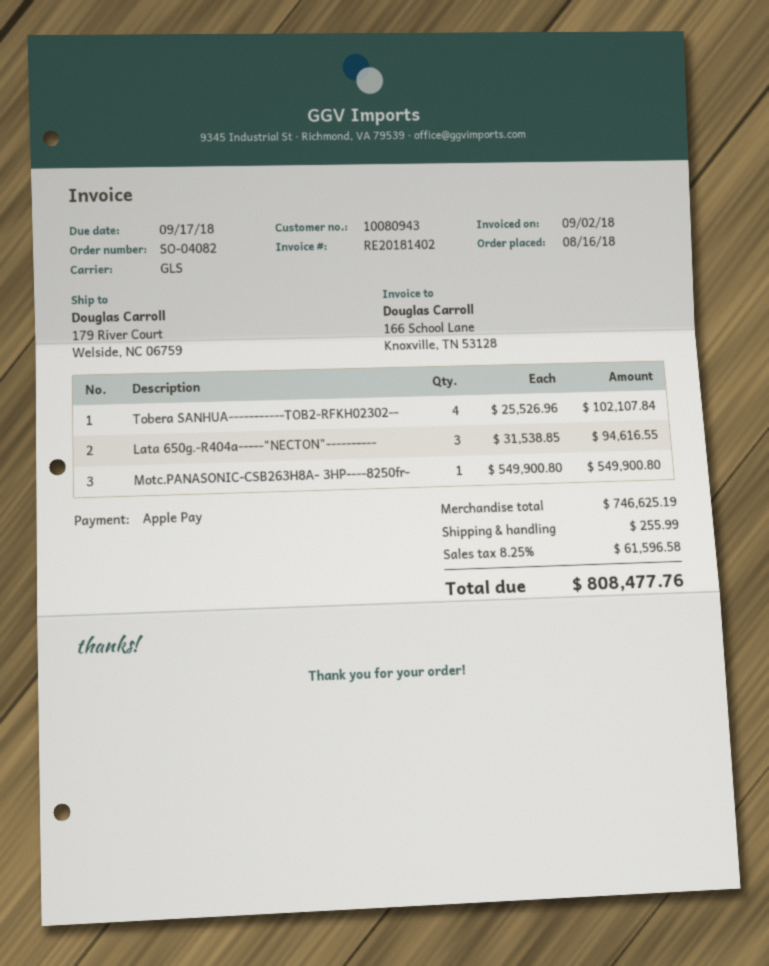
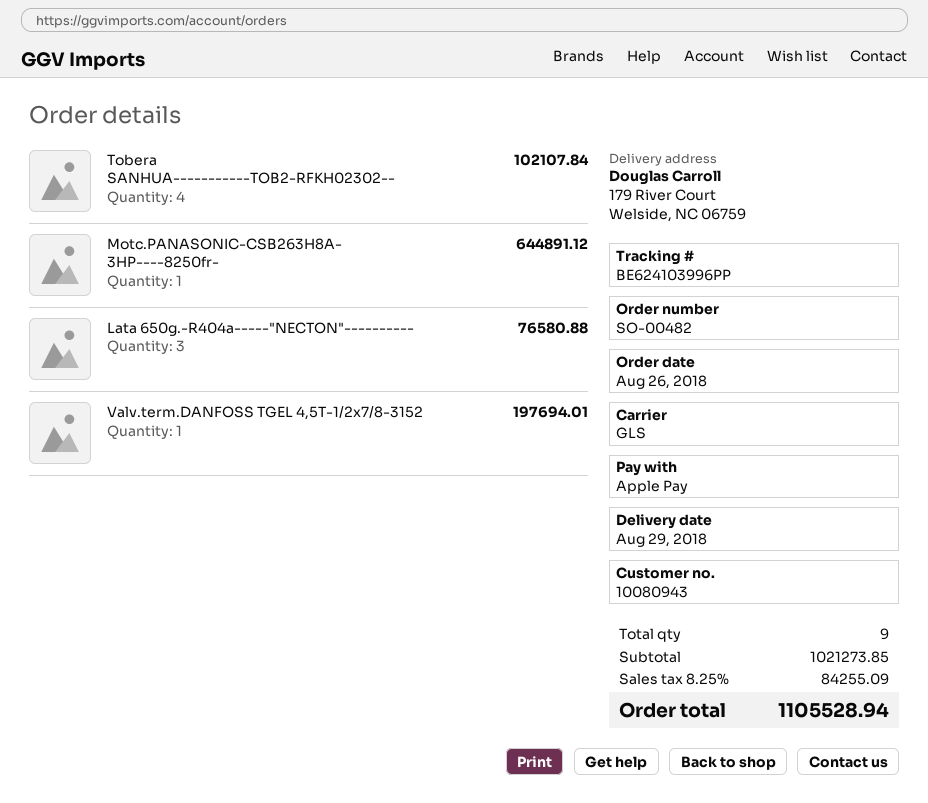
order number: SO-04082 -> SO-00482
order date: 2018-08-16 -> 2018-08-26
Lata 650g.-R404a-----"NECTON"----------: 3 for 94616.55 -> 3 for 76580.88
Motc.PANASONIC-CSB263H8A- 3HP----8250fr-: 1 for 549900.80 -> 1 for 644891.12
Valv.term.DANFOSS TGEL 4,5T-1/2x7/8-3152: none -> 1 for 197694.01
subtotal: 746625.19 -> 1021273.85
shipping: 255.99 -> none
tax: 8.25% = 61596.58 -> 8.25% = 84255.09
total: 808477.76 -> 1105528.94

